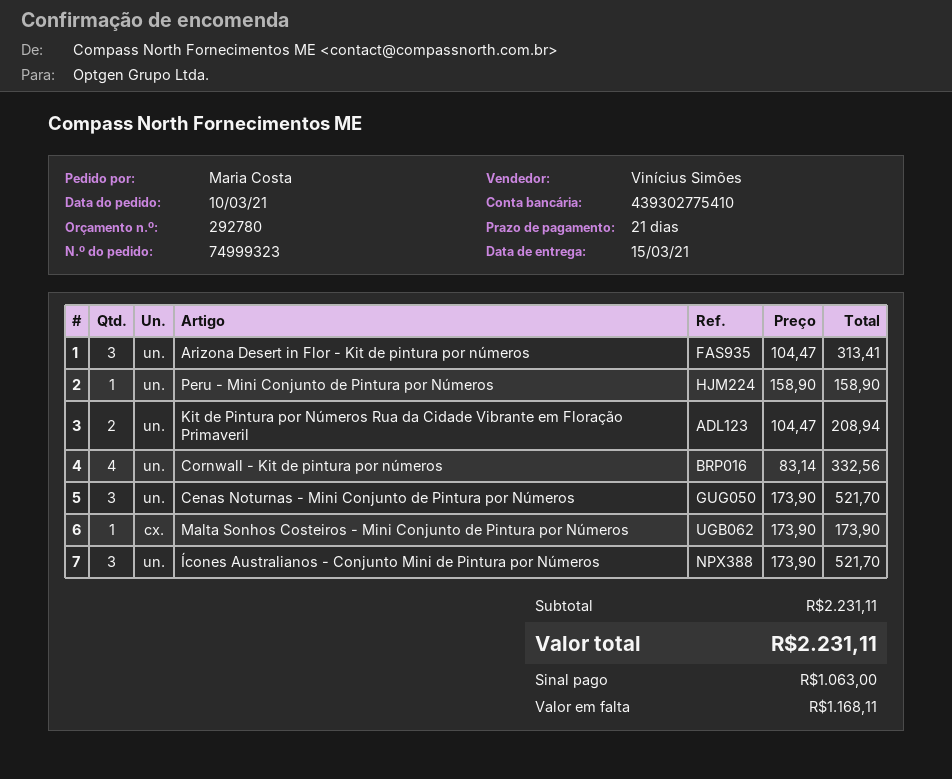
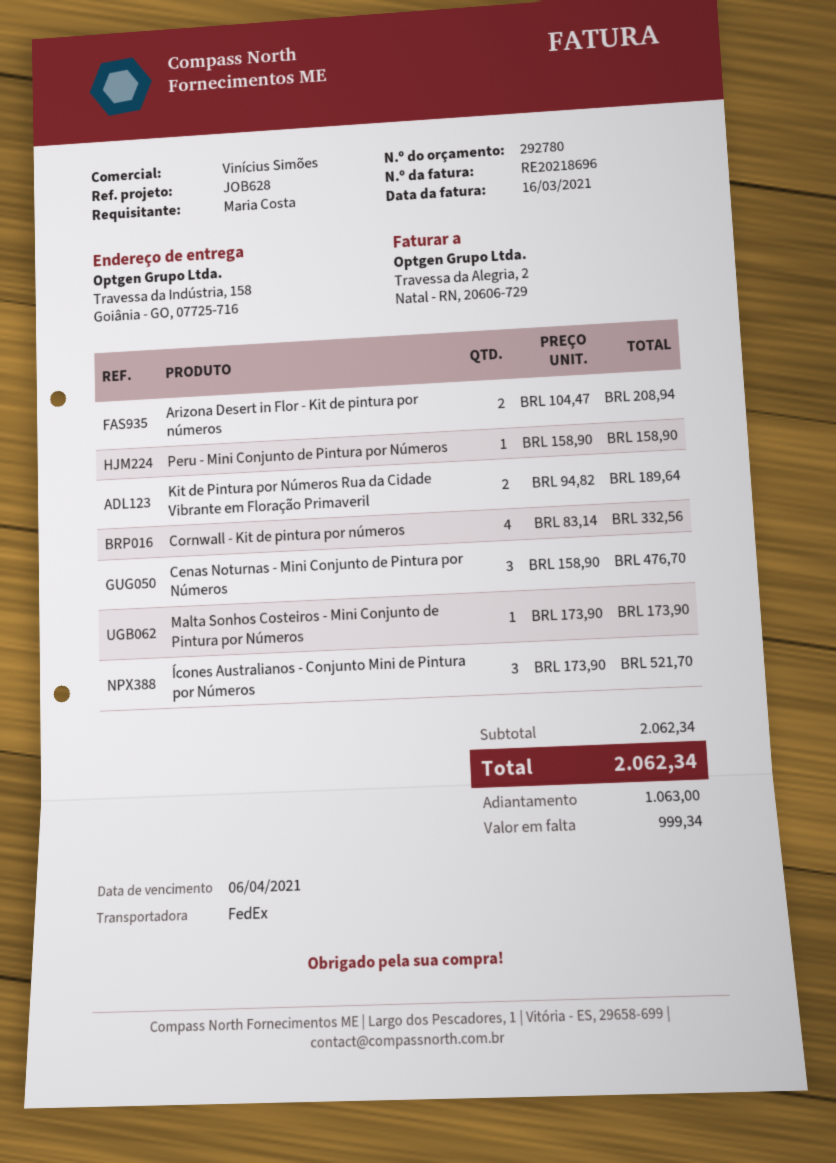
Arizona Desert in Flor - Kit de pintura por números: 3 x 104.47 = 313.41 -> 2 x 104.47 = 208.94
Kit de Pintura por Números Rua da Cidade Vibrante em Floração Primaveril: 2 x 104.47 = 208.94 -> 2 x 94.82 = 189.64
Cenas Noturnas - Mini Conjunto de Pintura por Números: 3 x 173.90 = 521.70 -> 3 x 158.90 = 476.70
subtotal: 2231.11 -> 2062.34
total: 2231.11 -> 2062.34
balance: 1168.11 -> 999.34

